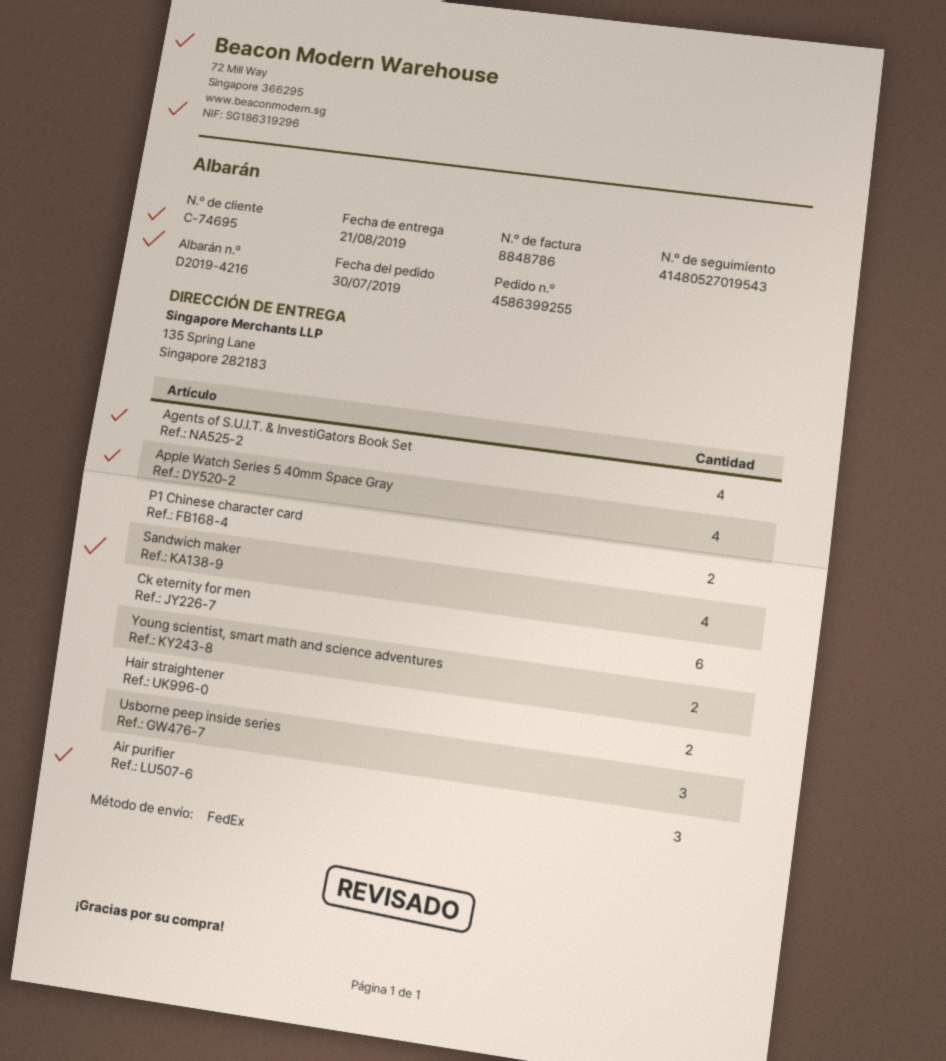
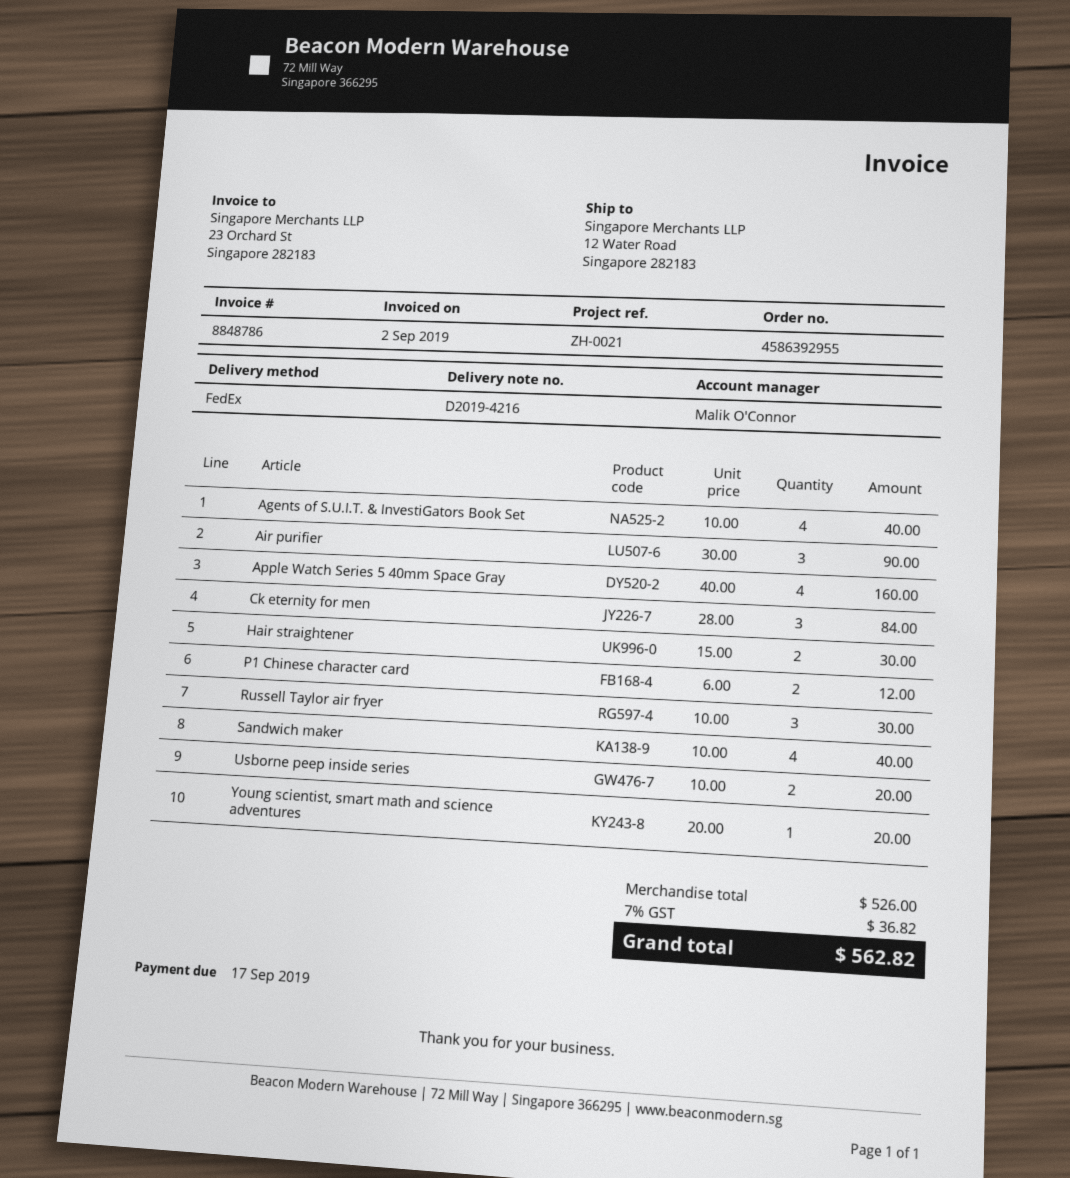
order number: 4586399255 -> 4586392955
ship to: 135 Spring Lane, Singapore 282183 -> 12 Water Road, Singapore 282183
Ck eternity for men: 6 -> 3
Young scientist, smart math and science adventures: 2 -> 1
Usborne peep inside series: 3 -> 2
Russell Taylor air fryer: none -> 3

